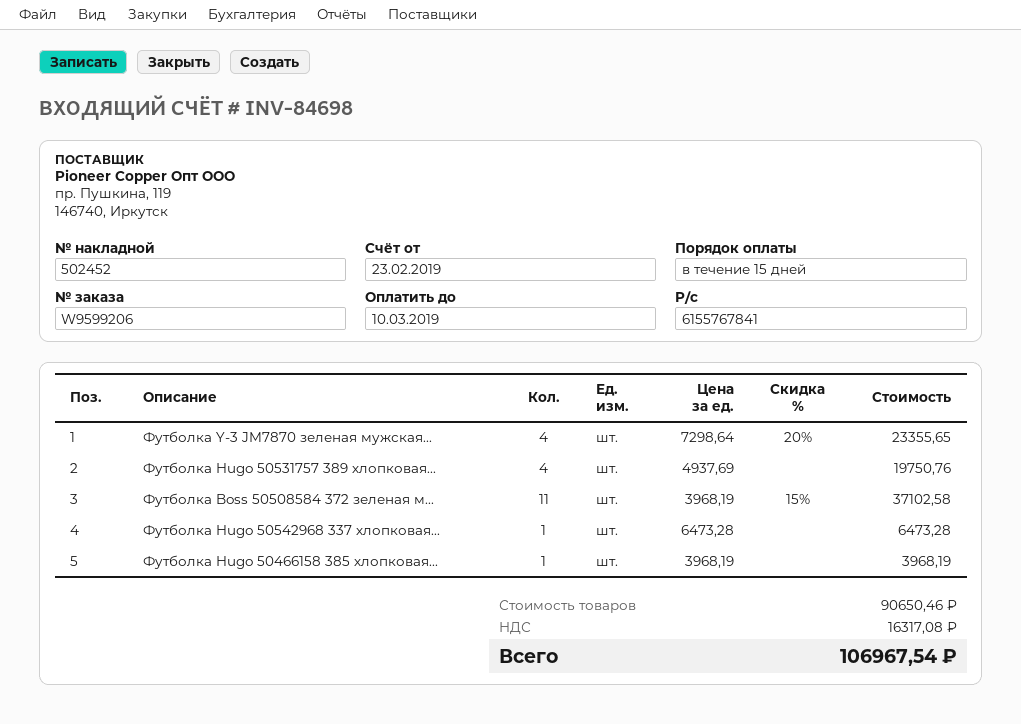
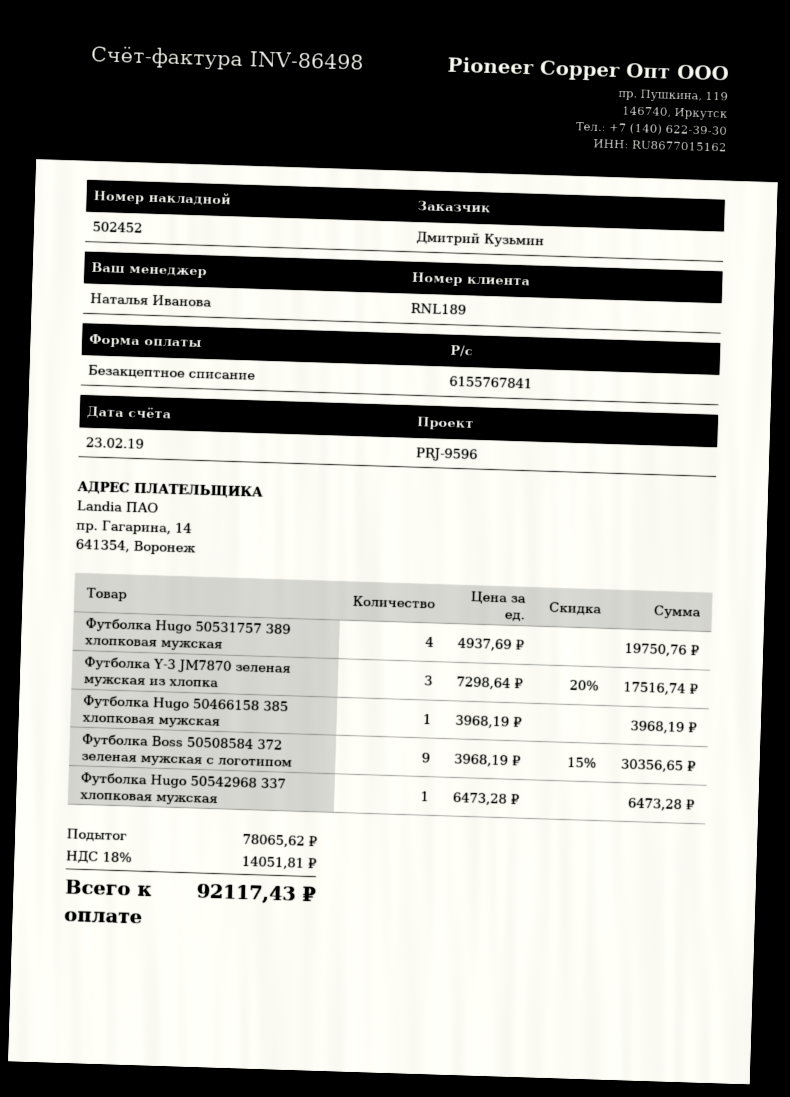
invoice number: INV-84698 -> INV-86498
Футболка Y-3 JM7870 зеленая мужская...: 4 x 7298.64 - 20% = 23355.65 -> 3 x 7298.64 - 20% = 17516.74
Футболка Boss 50508584 372 зеленая м...: 11 x 3968.19 - 15% = 37102.58 -> 9 x 3968.19 - 15% = 30356.65
subtotal: 90650.46 -> 78065.62
tax: 16317.08 -> 14051.81
total: 106967.54 -> 92117.43

